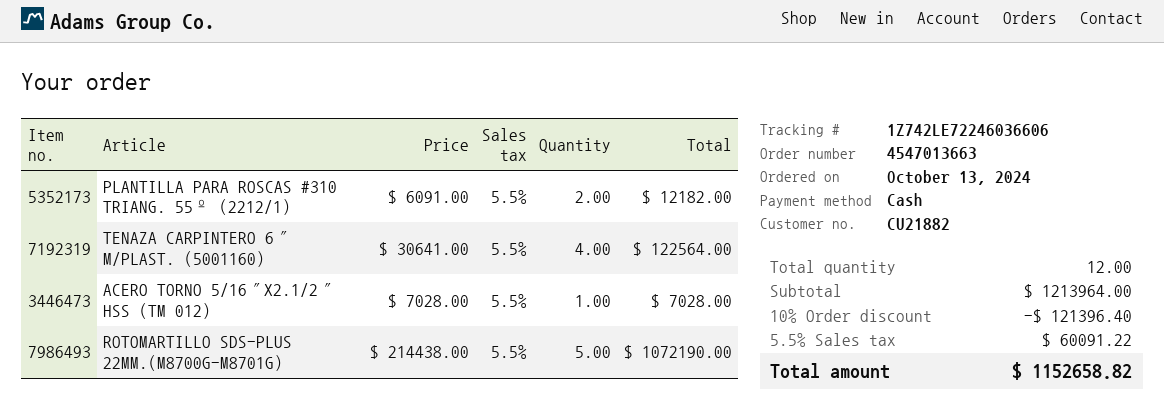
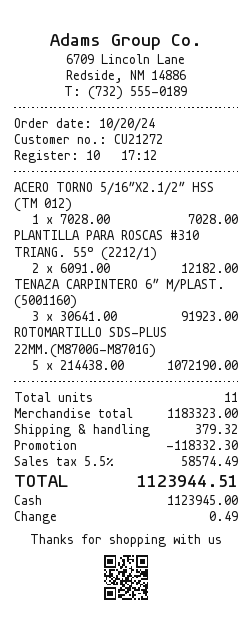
order date: 2024-10-13 -> 2024-10-20
customer number: CU21882 -> CU21272
TENAZA CARPINTERO 6″ M/PLAST. (5001160): 4 x 30641.00 = 122564.00 -> 3 x 30641.00 = 91923.00
total quantity: 12 -> 11
subtotal: 1213964.00 -> 1183323.00
discount: 121396.40 -> 118332.30
shipping: none -> 379.32
tax: 5.5% = 60091.22 -> 5.5% = 58574.49
total: 1152658.82 -> 1123944.51

